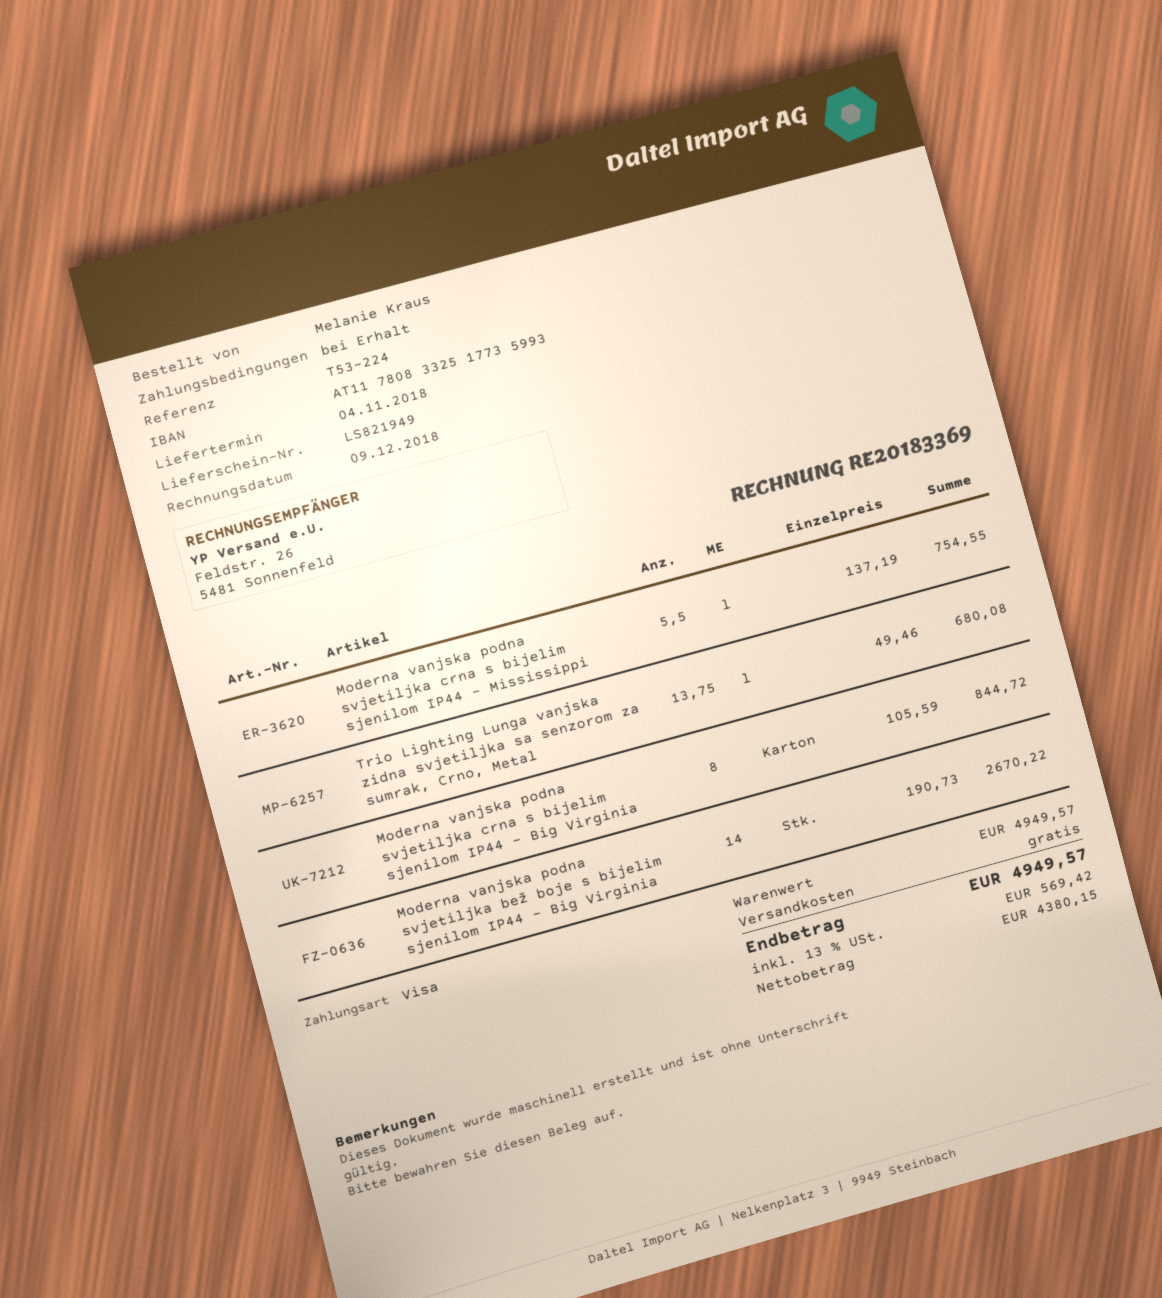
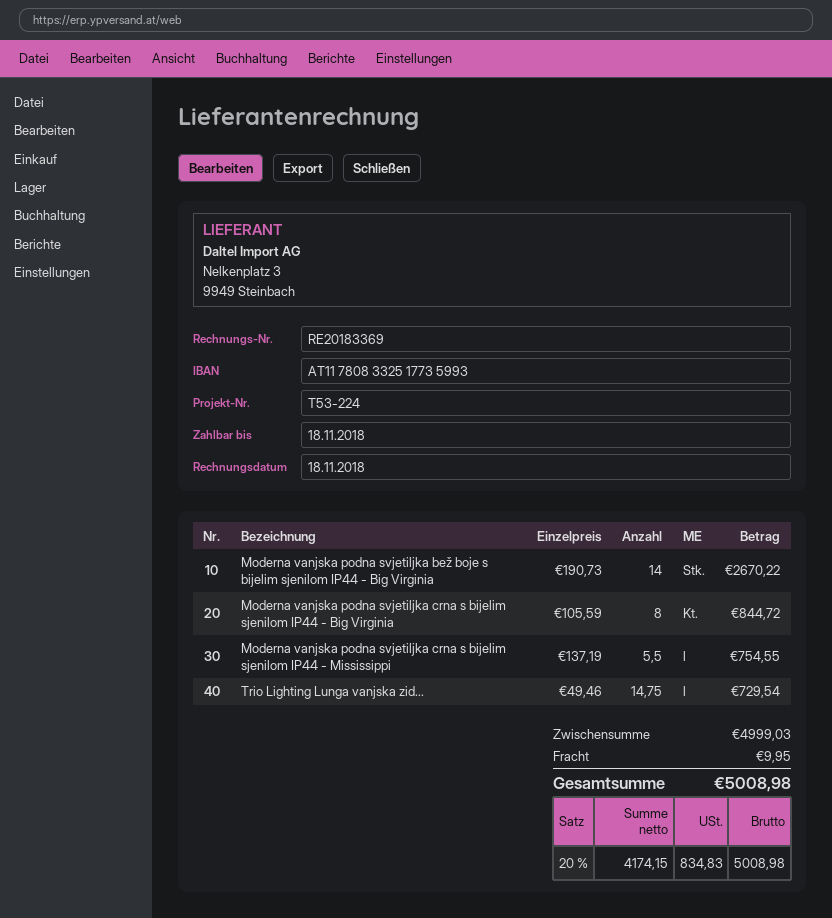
invoice date: 2018-12-09 -> 2018-11-18
Trio Lighting Lunga vanjska zidna svjetiljka sa senzorom za sumrak, Crno, Metal: 13.75 x 49.46 = 680.08 -> 14.75 x 49.46 = 729.54
subtotal: 4949.57 -> 4999.03
shipping: 0.00 -> 9.95
net: 4380.15 -> 4174.15
tax: 13% = 569.42 -> 20% = 834.83
total: 4949.57 -> 5008.98

